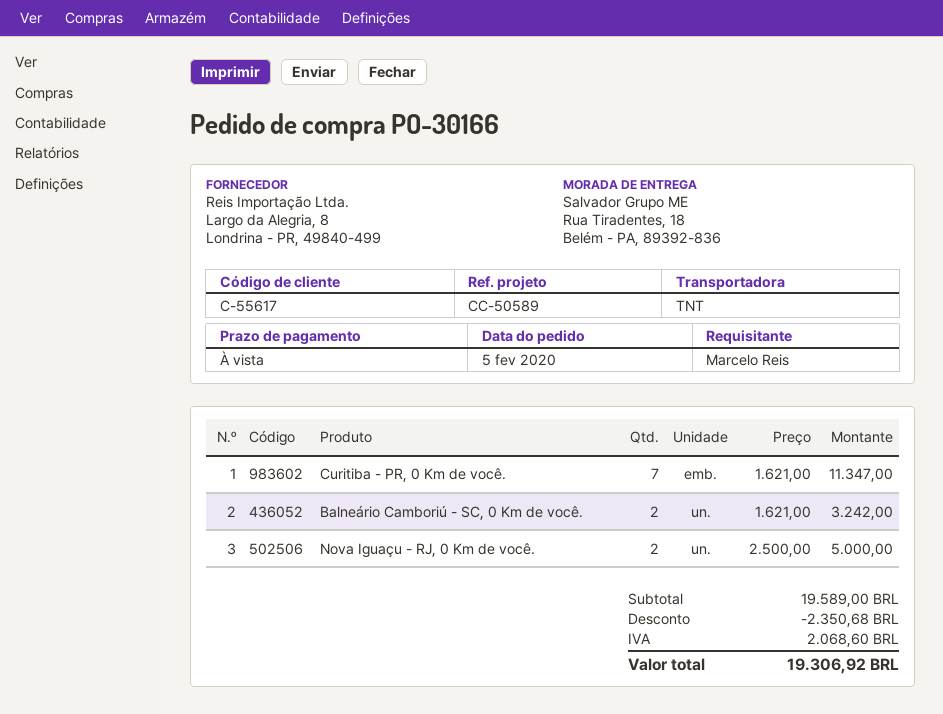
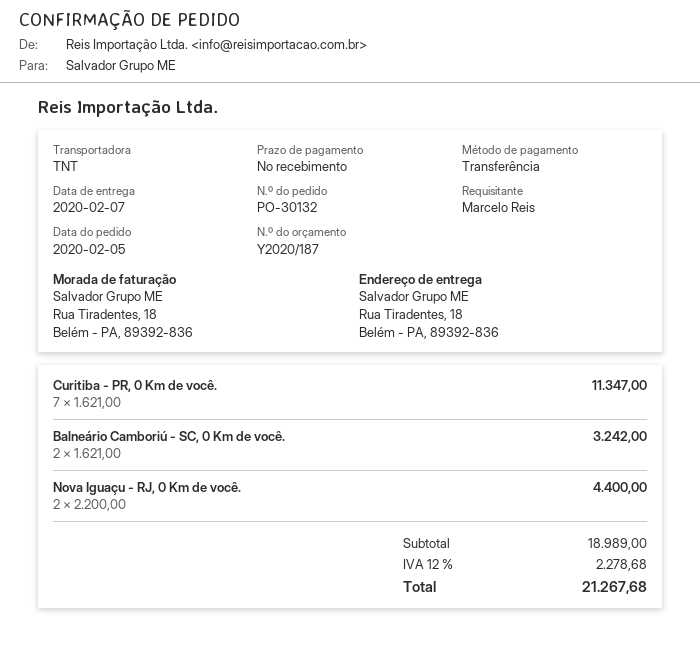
order number: PO-30166 -> PO-30132
Nova Iguaçu - RJ, 0 Km de você.: 2 x 2500.00 = 5000.00 -> 2 x 2200.00 = 4400.00
subtotal: 19589.00 -> 18989.00
discount: 2350.68 -> none
tax: 2068.60 -> 2278.68
total: 19306.92 -> 21267.68

